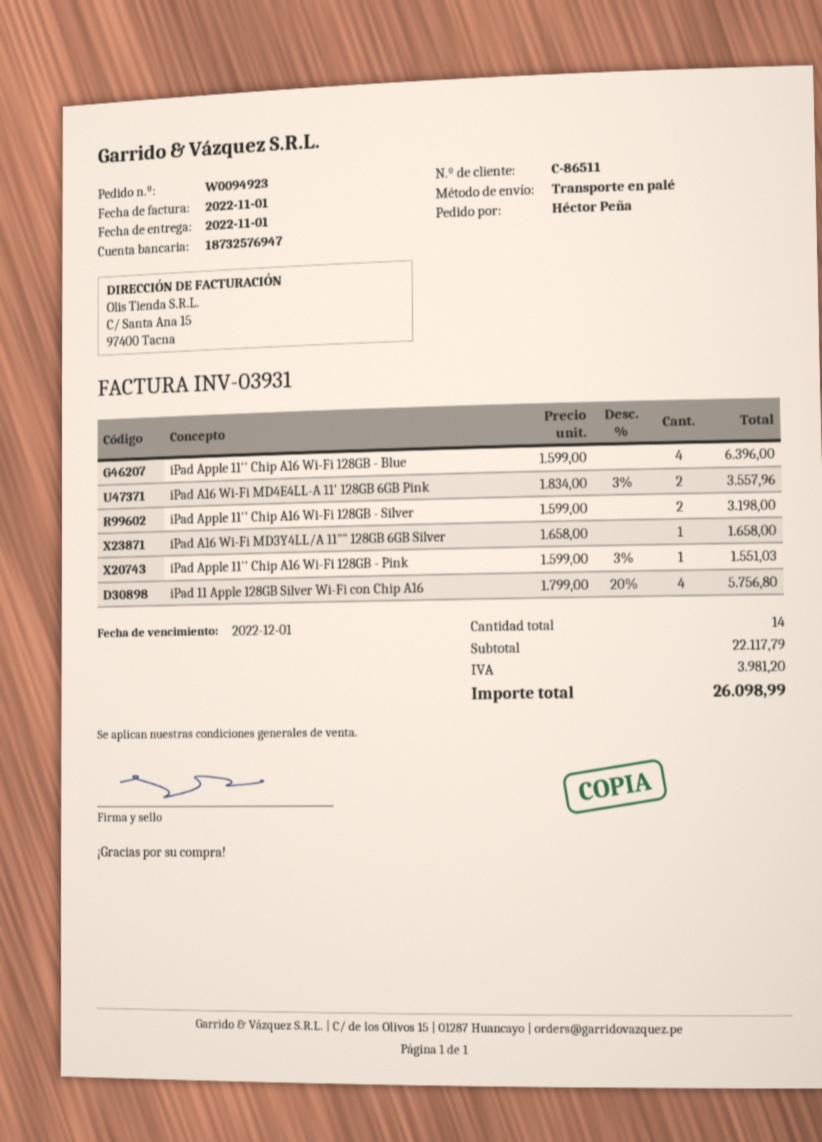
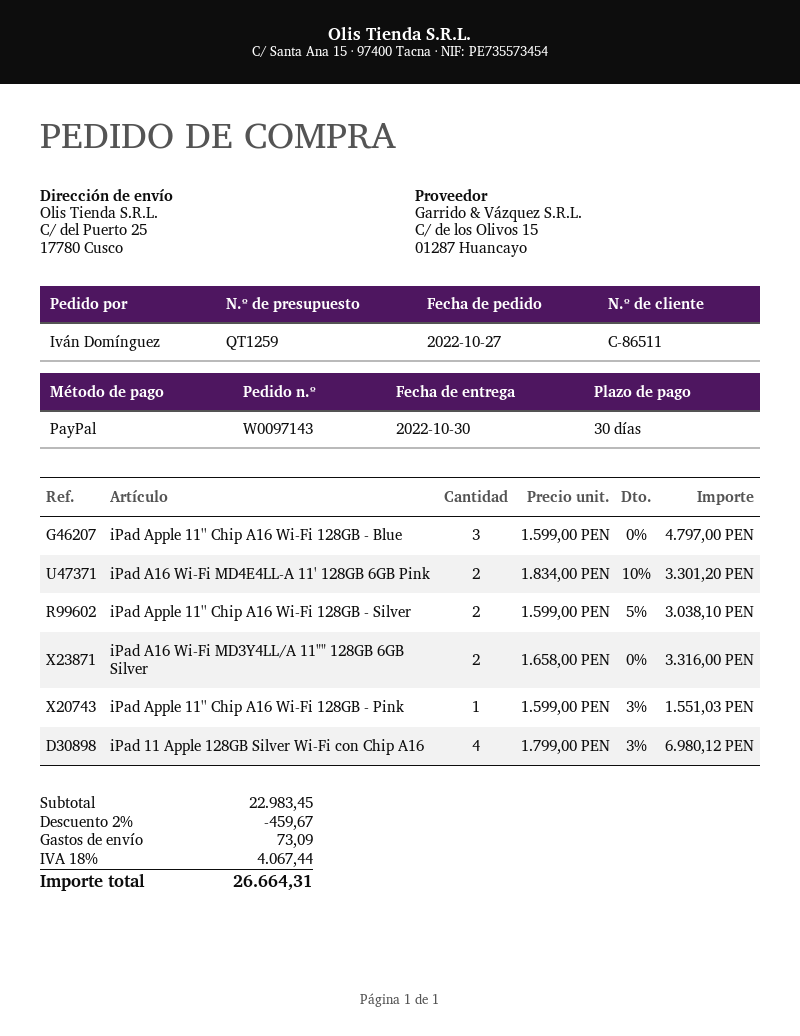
order number: W0094923 -> W0097143
delivery date: 2022-11-01 -> 2022-10-30
ordered by: Héctor Peña -> Iván Domínguez
iPad Apple 11'' Chip A16 Wi-Fi 128GB - Blue: 4 x 1599.00 = 6396.00 -> 3 x 1599.00 = 4797.00
iPad A16 Wi-Fi MD4E4LL-A 11' 128GB 6GB Pink: 2 x 1834.00 - 3% = 3557.96 -> 2 x 1834.00 - 10% = 3301.20
iPad Apple 11'' Chip A16 Wi-Fi 128GB - Silver: 2 x 1599.00 = 3198.00 -> 2 x 1599.00 - 5% = 3038.10
iPad A16 Wi-Fi MD3Y4LL/A 11"" 128GB 6GB Silver: 1 x 1658.00 = 1658.00 -> 2 x 1658.00 = 3316.00
iPad 11 Apple 128GB Silver Wi-Fi con Chip A16: 4 x 1799.00 - 20% = 5756.80 -> 4 x 1799.00 - 3% = 6980.12
subtotal: 22117.79 -> 22983.45
discount: none -> 2% = 459.67
shipping: none -> 73.09
tax: 3981.20 -> 4067.44
total: 26098.99 -> 26664.31

